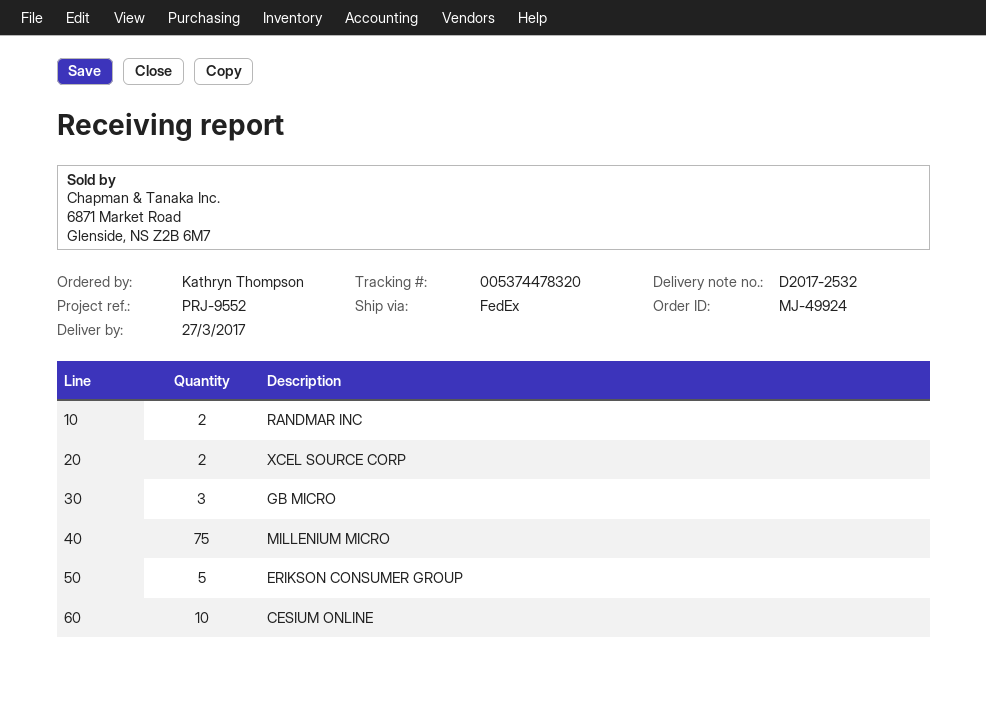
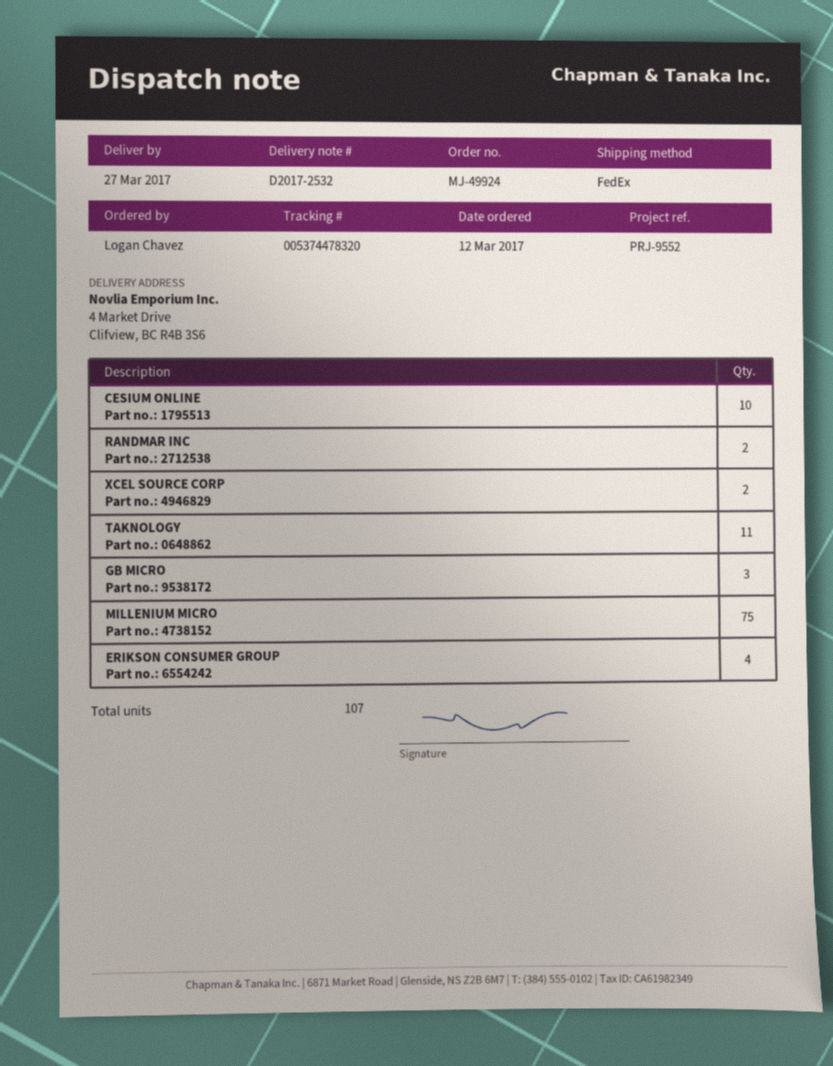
ordered by: Kathryn Thompson -> Logan Chavez
ERIKSON CONSUMER GROUP: 5 -> 4
TAKNOLOGY: none -> 11

